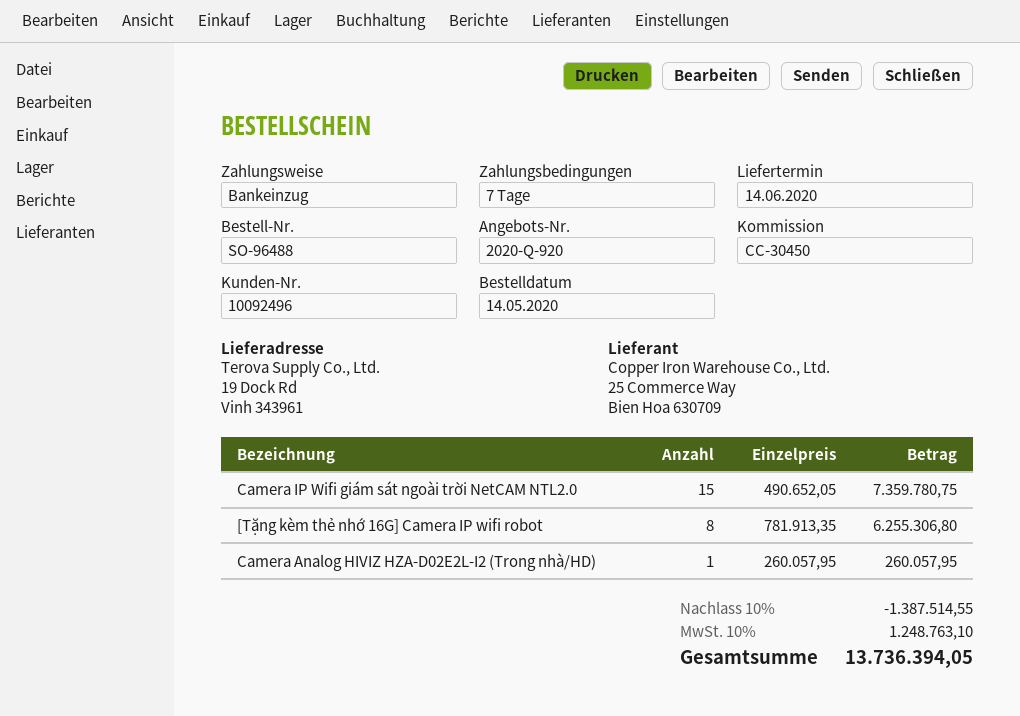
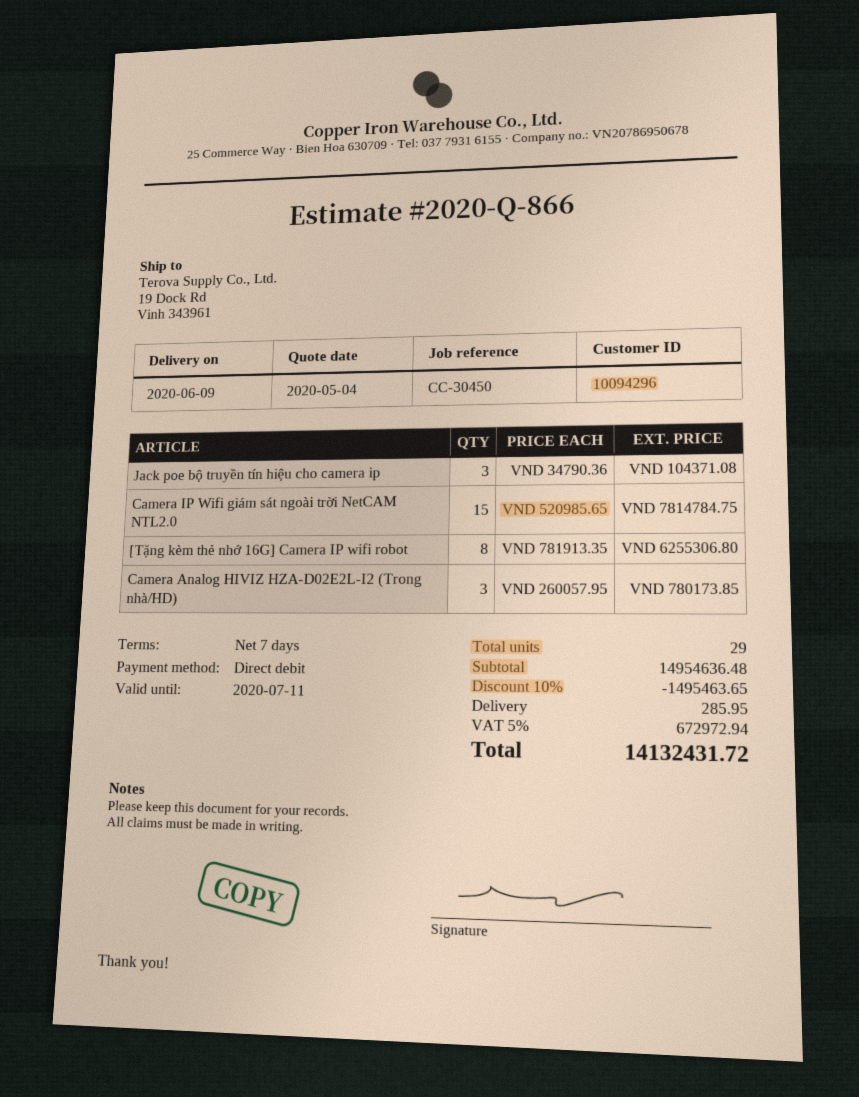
quote number: 2020-Q-920 -> 2020-Q-866
delivery date: 2020-06-14 -> 2020-06-09
customer number: 10092496 -> 10094296
Camera IP Wifi giám sát ngoài trời NetCAM NTL2.0: 15 x 490652.05 = 7359780.75 -> 15 x 520985.65 = 7814784.75
Camera Analog HIVIZ HZA-D02E2L-I2 (Trong nhà/HD): 1 x 260057.95 = 260057.95 -> 3 x 260057.95 = 780173.85
Jack poe bộ truyền tín hiệu cho camera ip: none -> 3 x 34790.36 = 104371.08
discount: 10% = 1387514.55 -> 10% = 1495463.65
shipping: none -> 285.95
tax: 10% = 1248763.10 -> 5% = 672972.94
total: 13736394.05 -> 14132431.72

